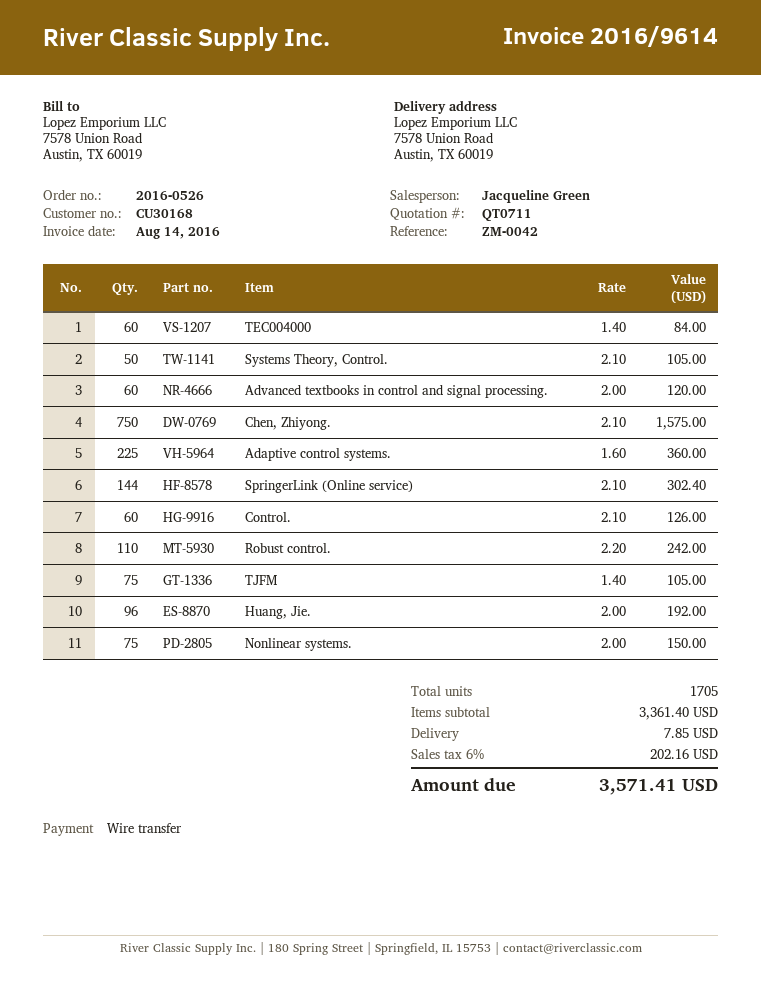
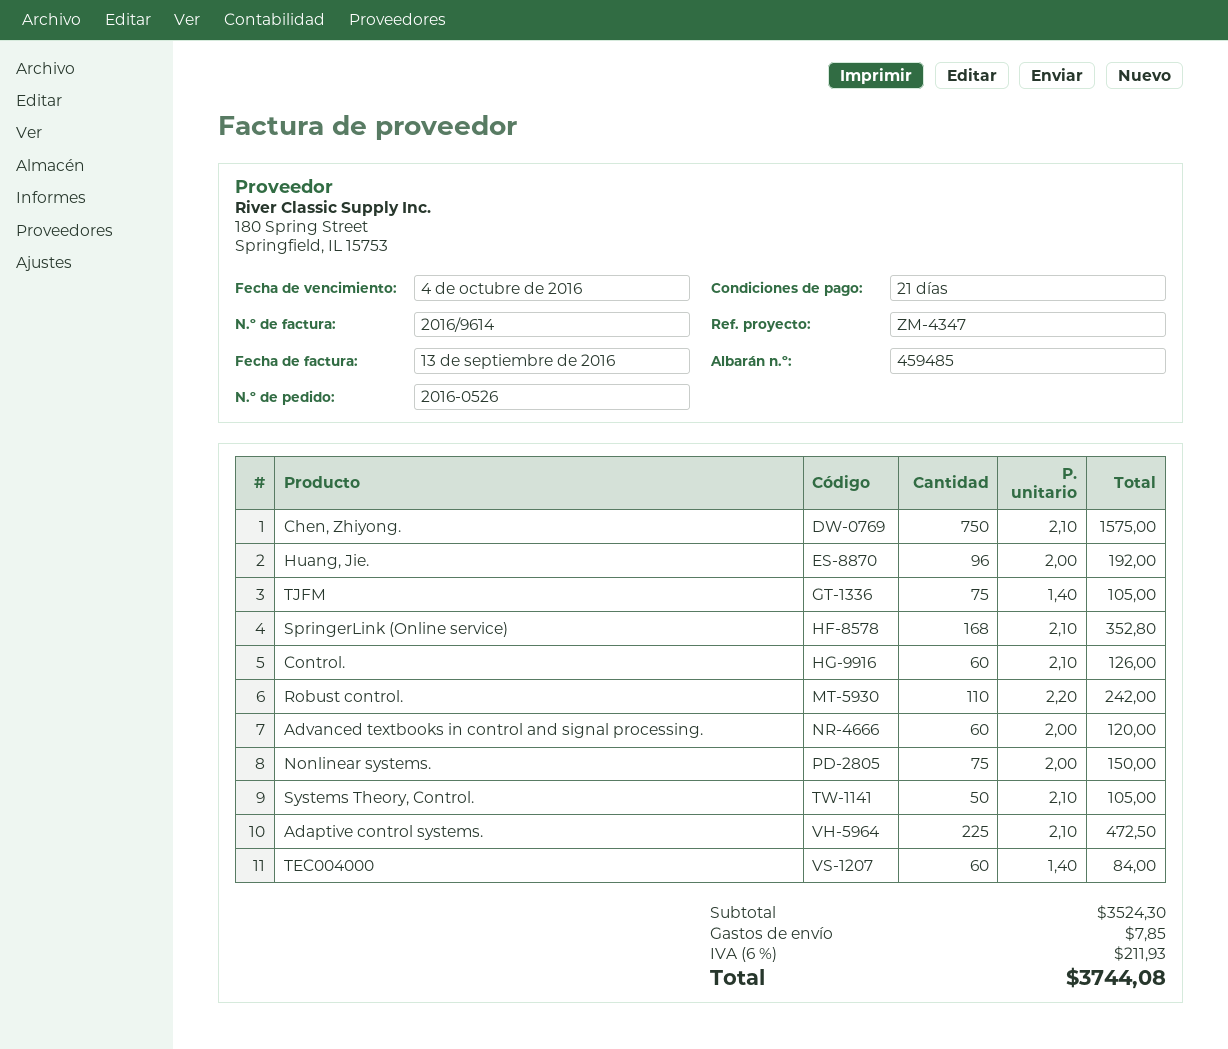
invoice date: 2016-08-14 -> 2016-09-13
reference: ZM-0042 -> ZM-4347
Adaptive control systems.: 225 x 1.60 = 360.00 -> 225 x 2.10 = 472.50
SpringerLink (Online service): 144 x 2.10 = 302.40 -> 168 x 2.10 = 352.80
subtotal: 3361.40 -> 3524.30
tax: 6% = 202.16 -> 6% = 211.93
total: 3571.41 -> 3744.08

